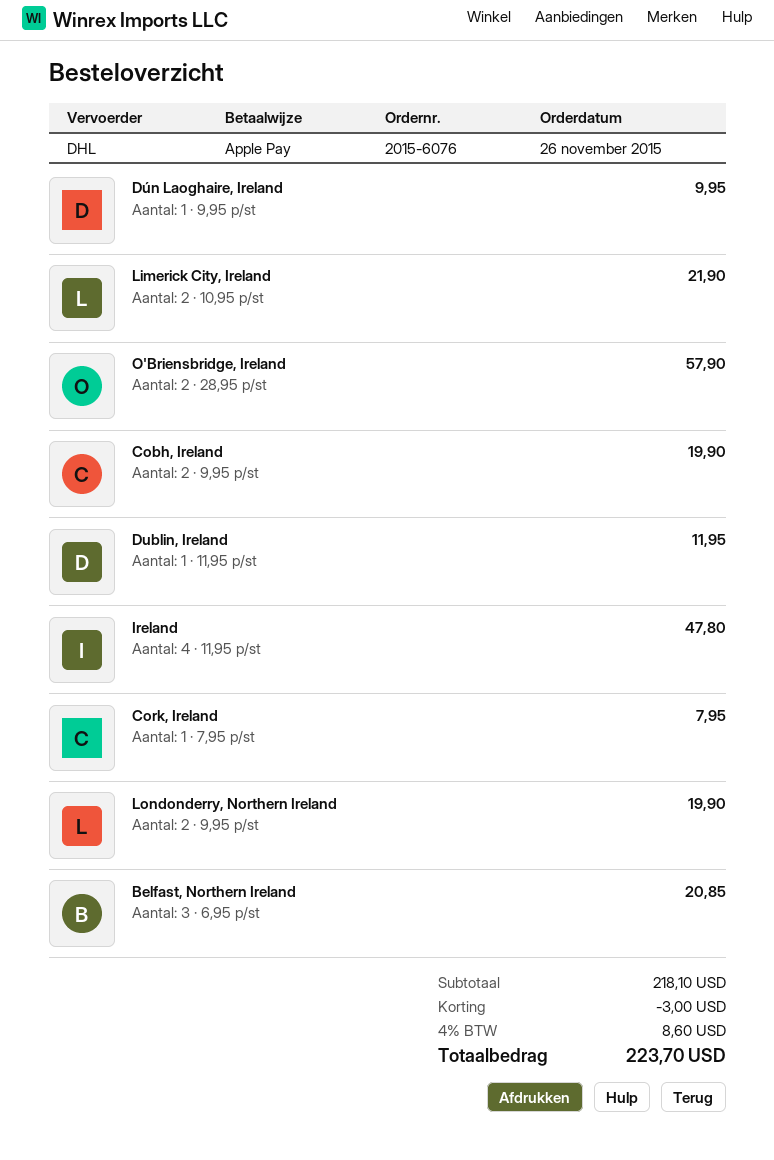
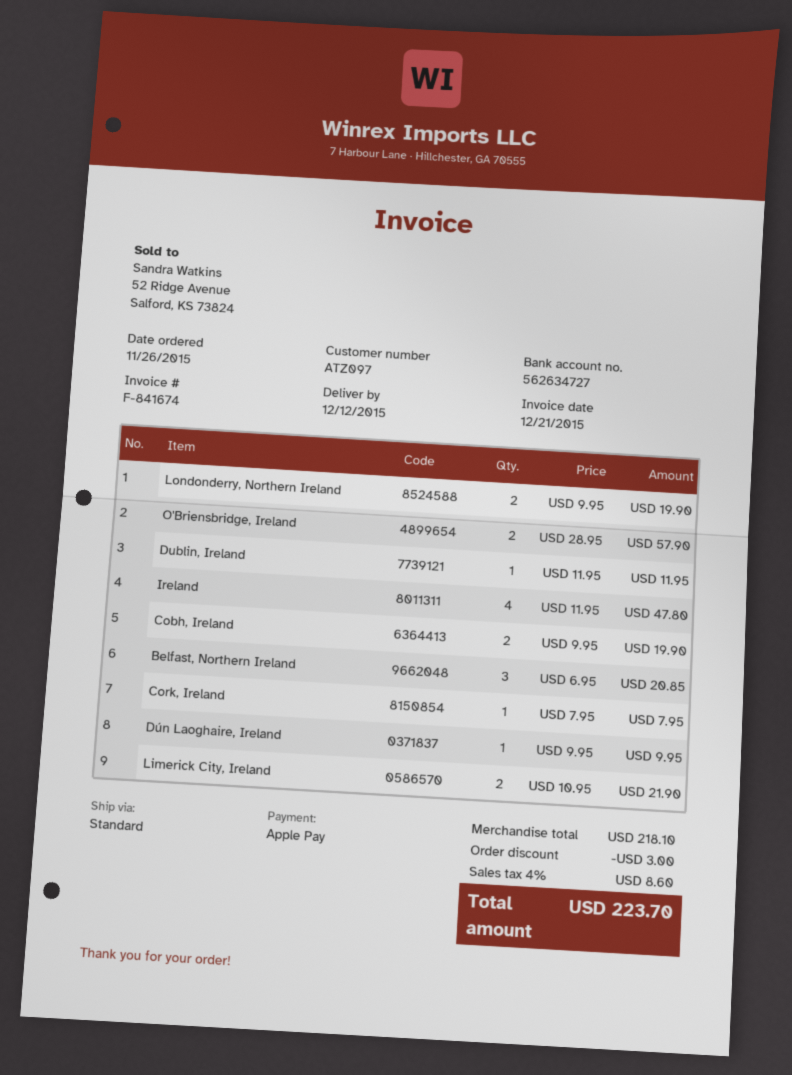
shipping method: DHL -> standard

